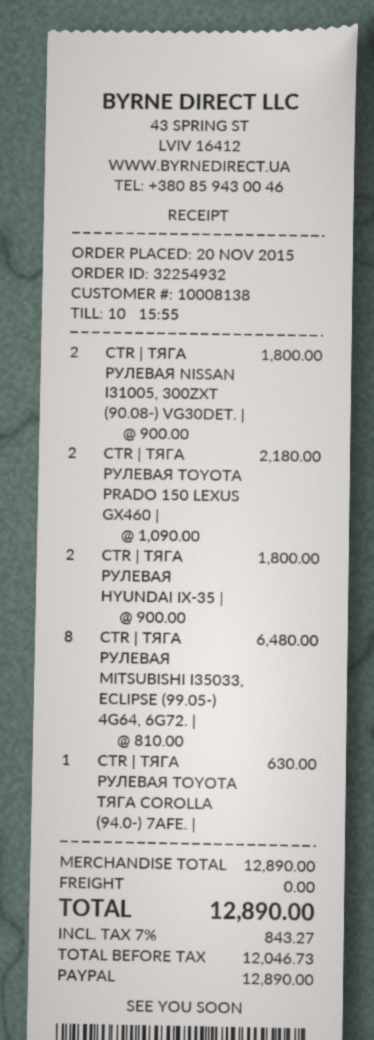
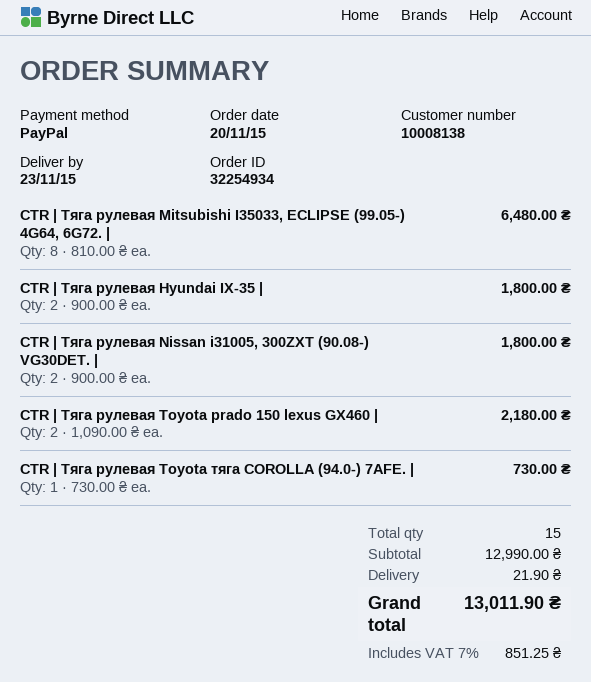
order number: 32254932 -> 32254934
CTR | ТЯГА РУЛЕВАЯ TOYOTA ТЯГА COROLLA (94.0-) 7AFE. |: 1 x 630.00 = 630.00 -> 1 x 730.00 = 730.00
subtotal: 12890.00 -> 12990.00
shipping: 0.00 -> 21.90
tax: 7% = 843.27 -> 7% = 851.25
total: 12890.00 -> 13011.90

